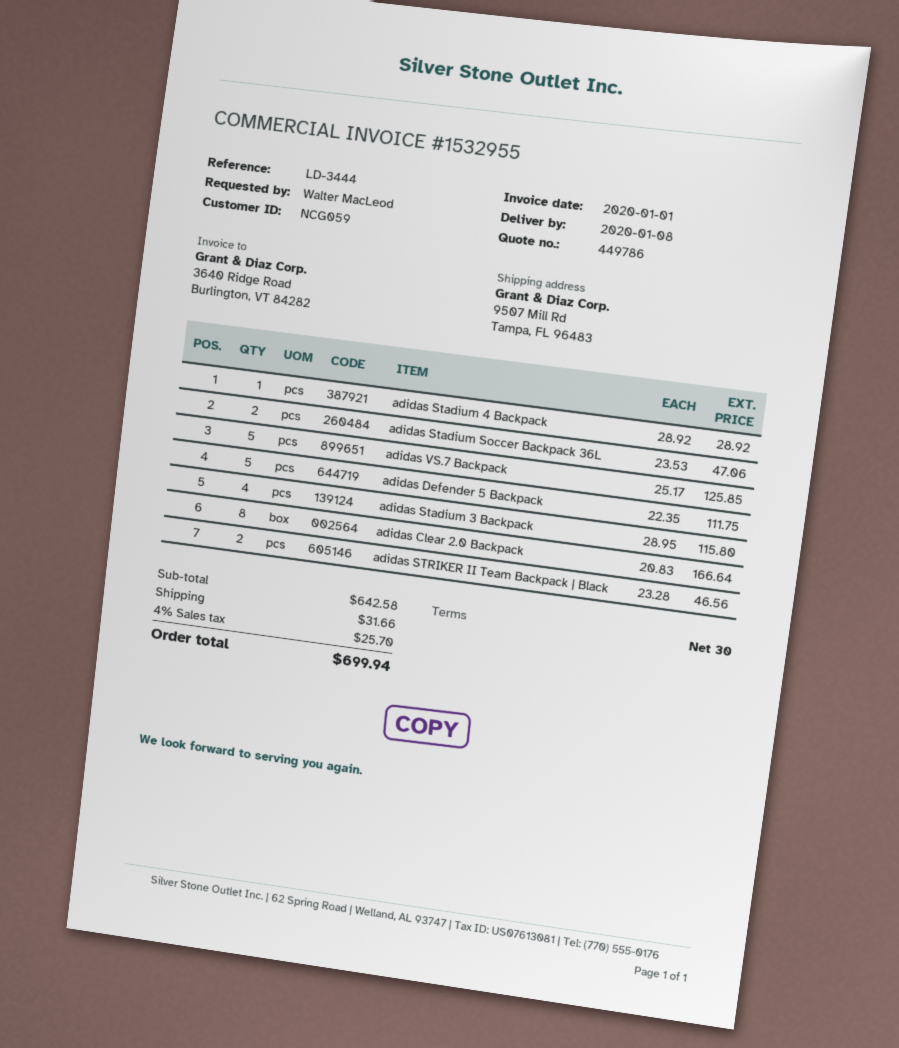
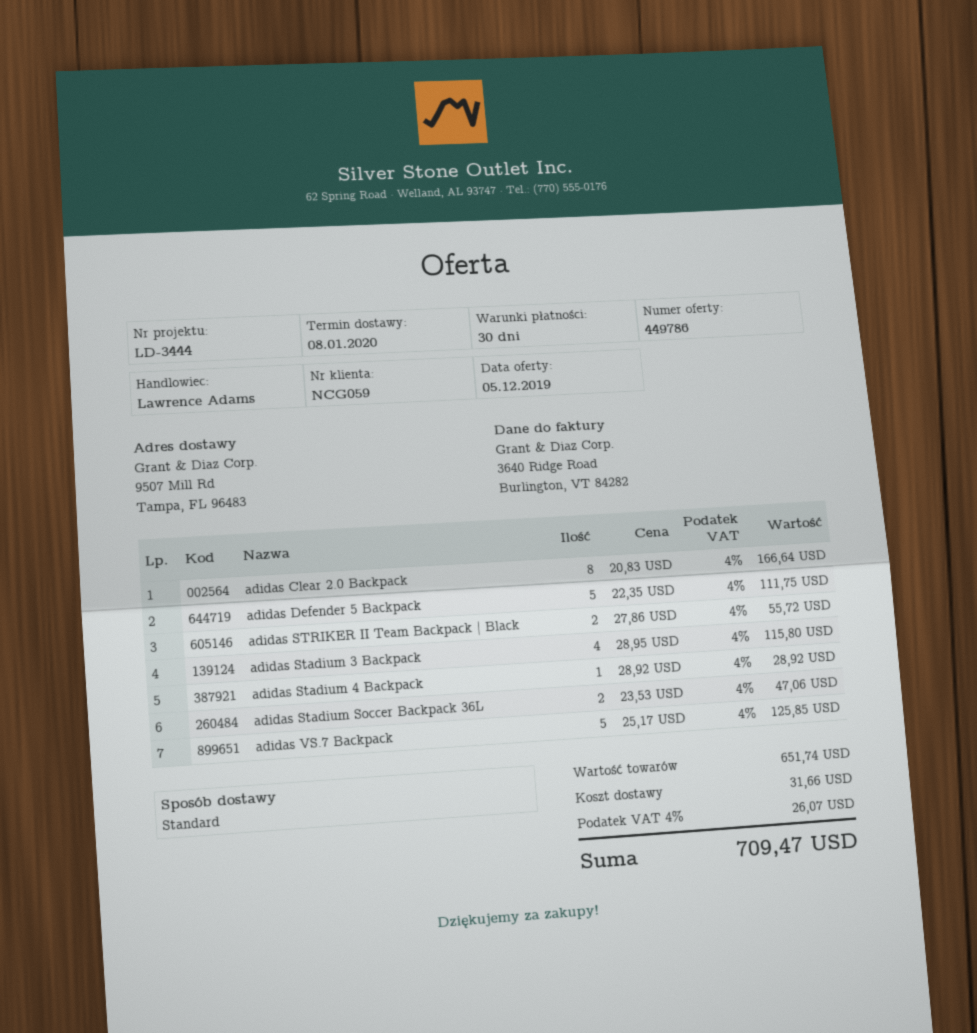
adidas STRIKER II Team Backpack | Black: 2 x 23.28 = 46.56 -> 2 x 27.86 = 55.72
subtotal: 642.58 -> 651.74
tax: 4% = 25.70 -> 4% = 26.07
total: 699.94 -> 709.47

